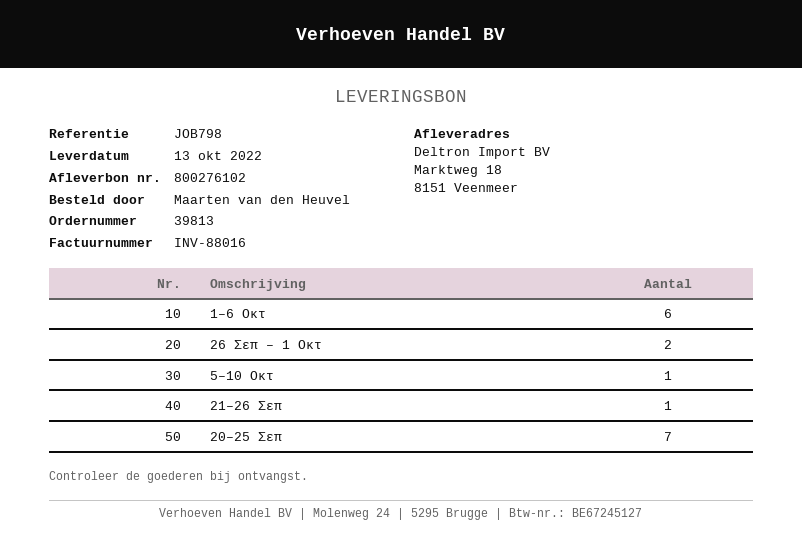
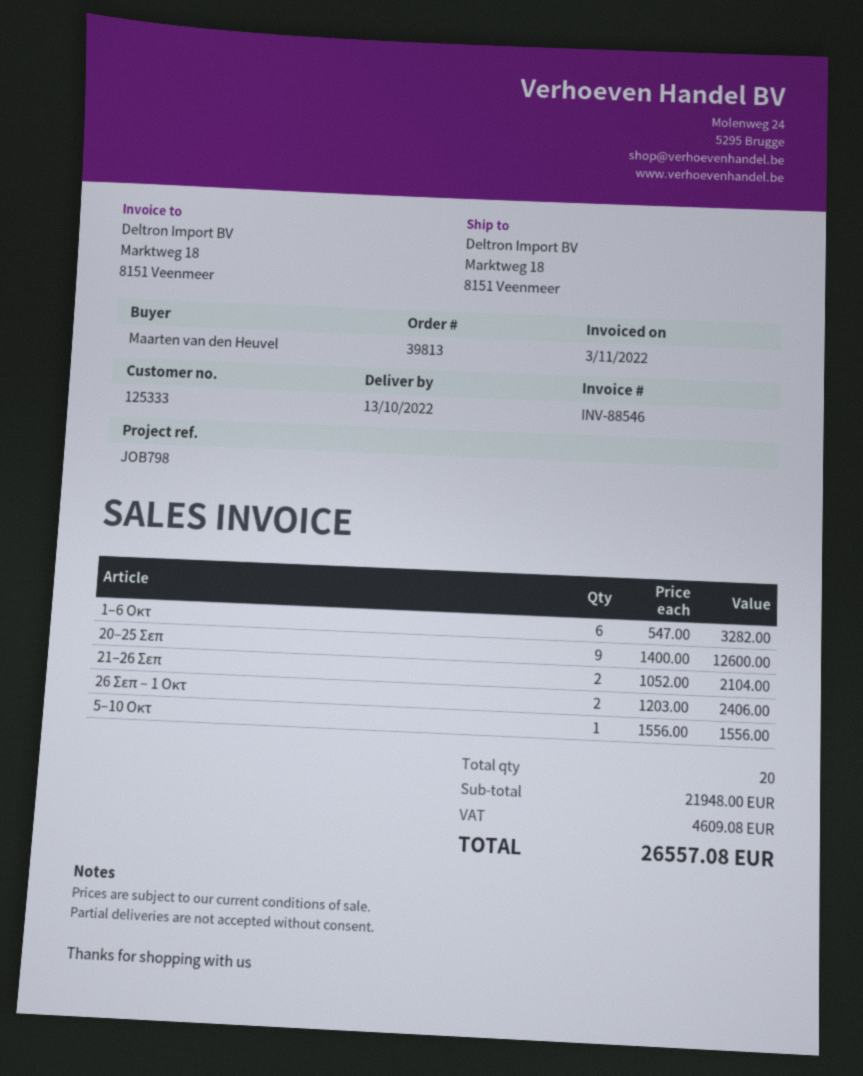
invoice number: INV-88016 -> INV-88546
21–26 Σεπ: 1 -> 2
20–25 Σεπ: 7 -> 9

